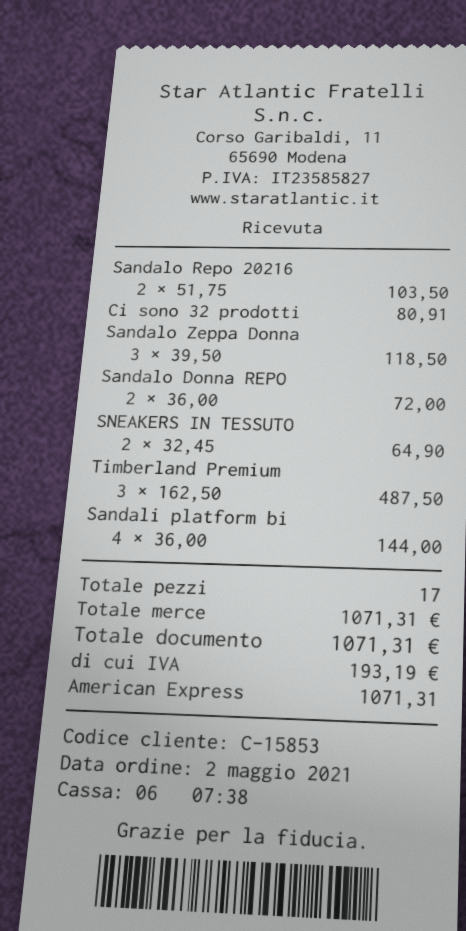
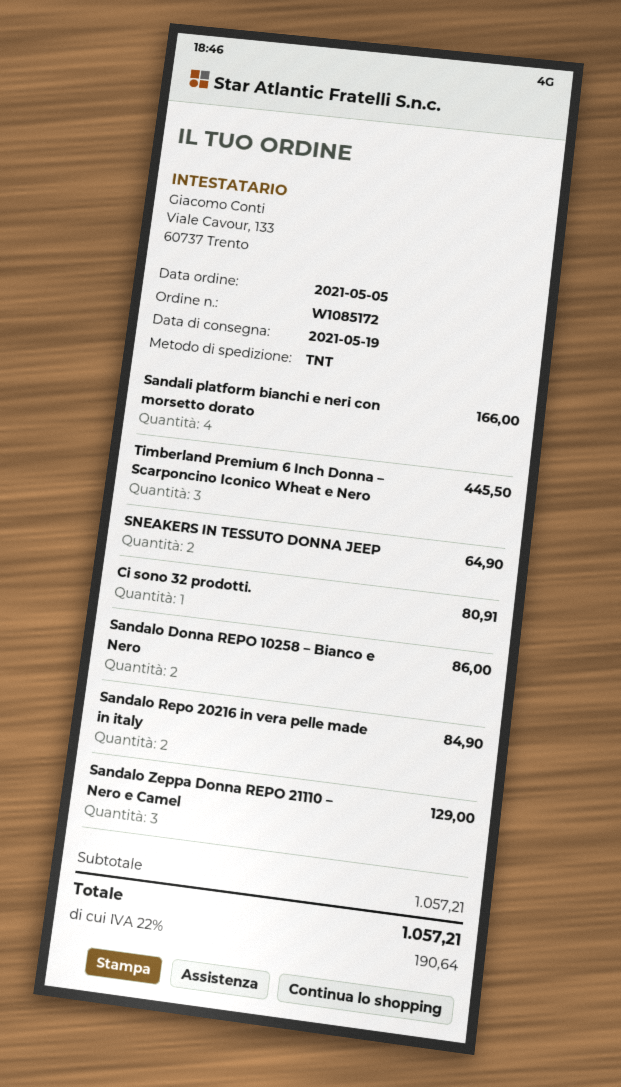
order date: 2021-05-02 -> 2021-05-05
Sandalo Repo 20216: 2 for 103.50 -> 2 for 84.90
Sandalo Zeppa Donna: 3 for 118.50 -> 3 for 129.00
Sandalo Donna REPO: 2 for 72.00 -> 2 for 86.00
Timberland Premium: 3 for 487.50 -> 3 for 445.50
Sandali platform bi: 4 for 144.00 -> 4 for 166.00
subtotal: 1071.31 -> 1057.21
tax: 193.19 -> 190.64
total: 1071.31 -> 1057.21

